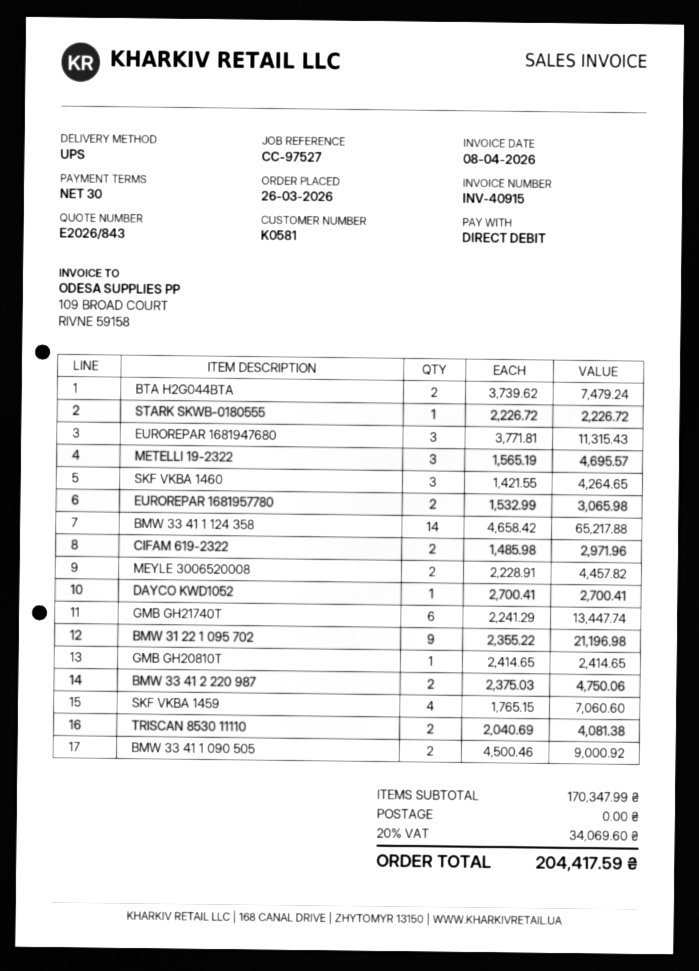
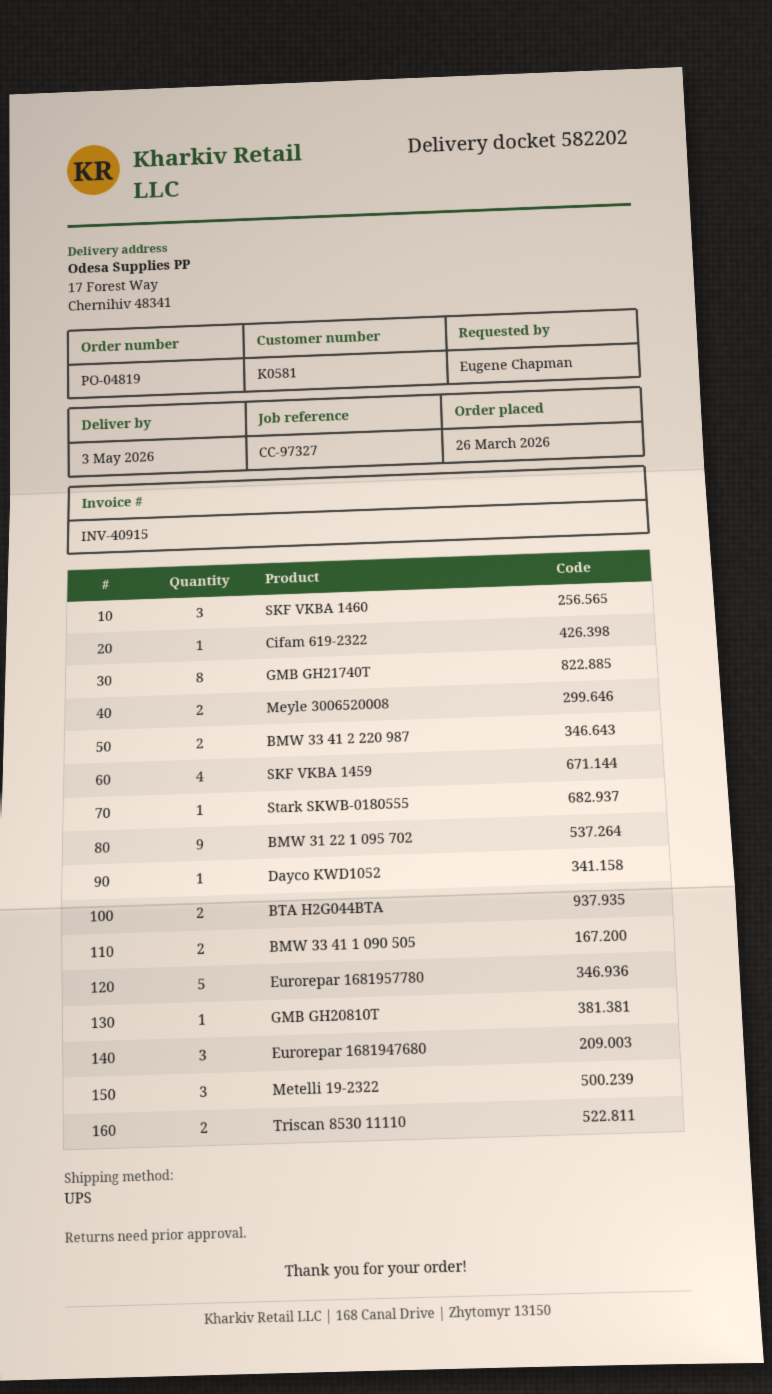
reference: CC-97527 -> CC-97327
EUROREPAR 1681957780: 2 -> 5
BMW 33 41 1 124 358: 14 -> none
CIFAM 619-2322: 2 -> 1
GMB GH21740T: 6 -> 8

